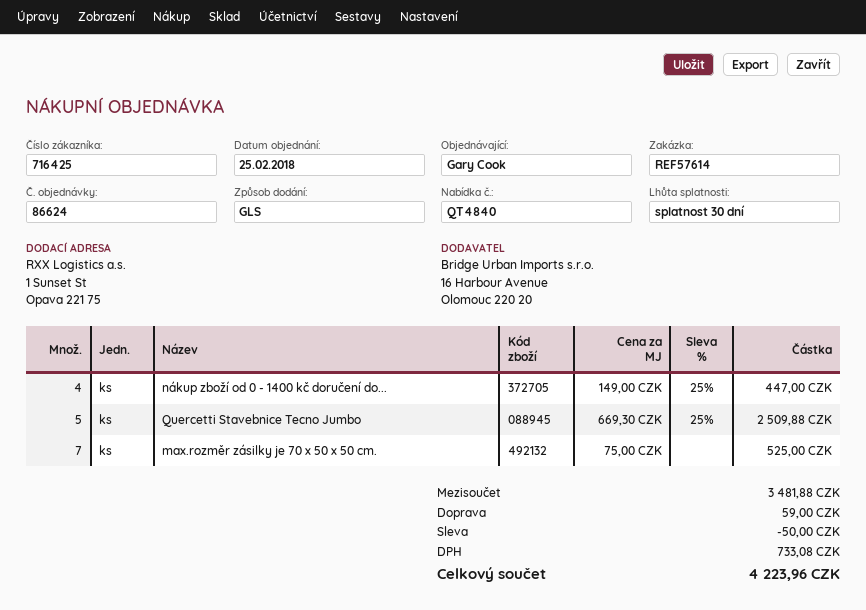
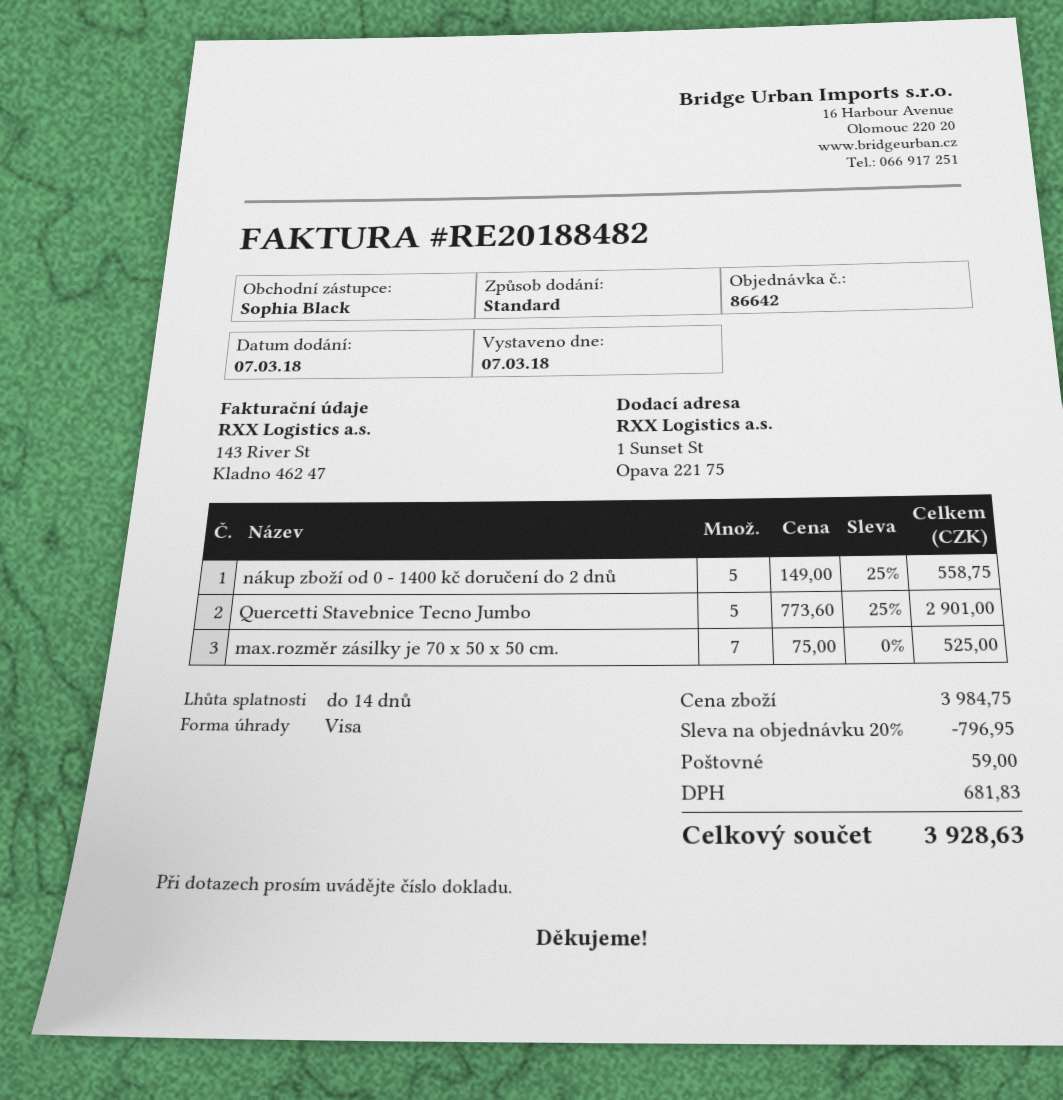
order number: 86624 -> 86642
payment terms: 30 days -> 14 days
shipping method: GLS -> standard
nákup zboží od 0 - 1400 kč doručení do...: 4 x 149.00 - 25% = 447.00 -> 5 x 149.00 - 25% = 558.75
Quercetti Stavebnice Tecno Jumbo: 5 x 669.30 - 25% = 2509.88 -> 5 x 773.60 - 25% = 2901.00
subtotal: 3481.88 -> 3984.75
discount: 50.00 -> 796.95
tax: 733.08 -> 681.83
total: 4223.96 -> 3928.63

